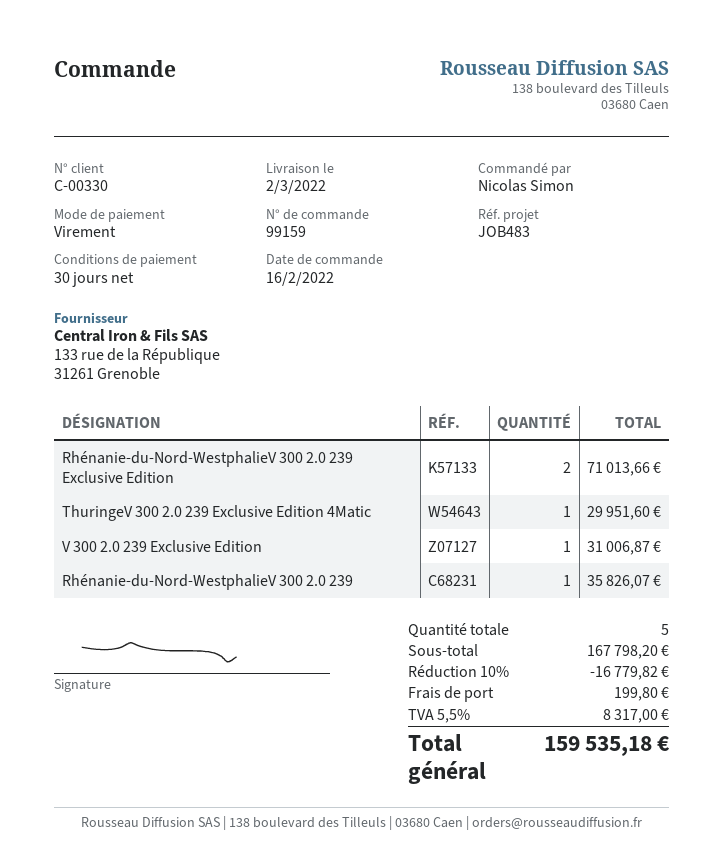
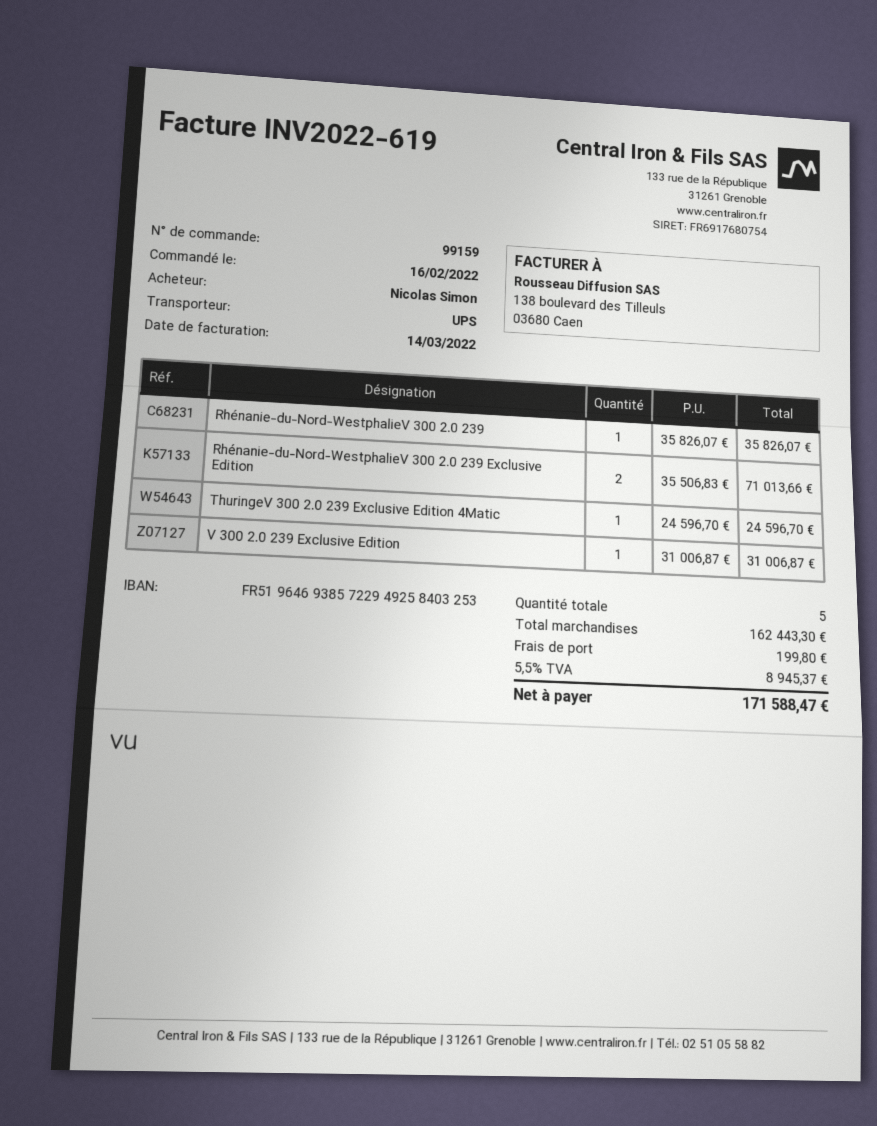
ThuringeV 300 2.0 239 Exclusive Edition 4Matic: 1 for 29951.60 -> 1 for 24596.70
subtotal: 167798.20 -> 162443.30
discount: 10% = 16779.82 -> none
tax: 5.5% = 8317.00 -> 5.5% = 8945.37
total: 159535.18 -> 171588.47

